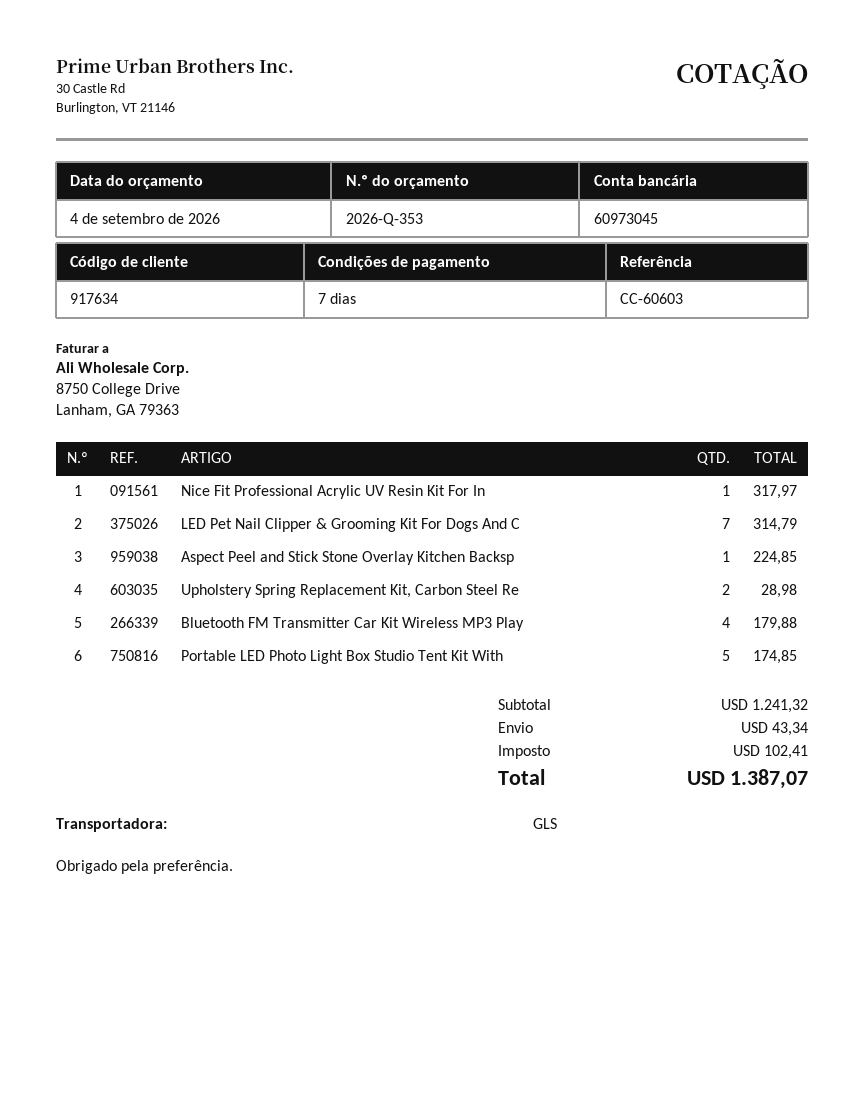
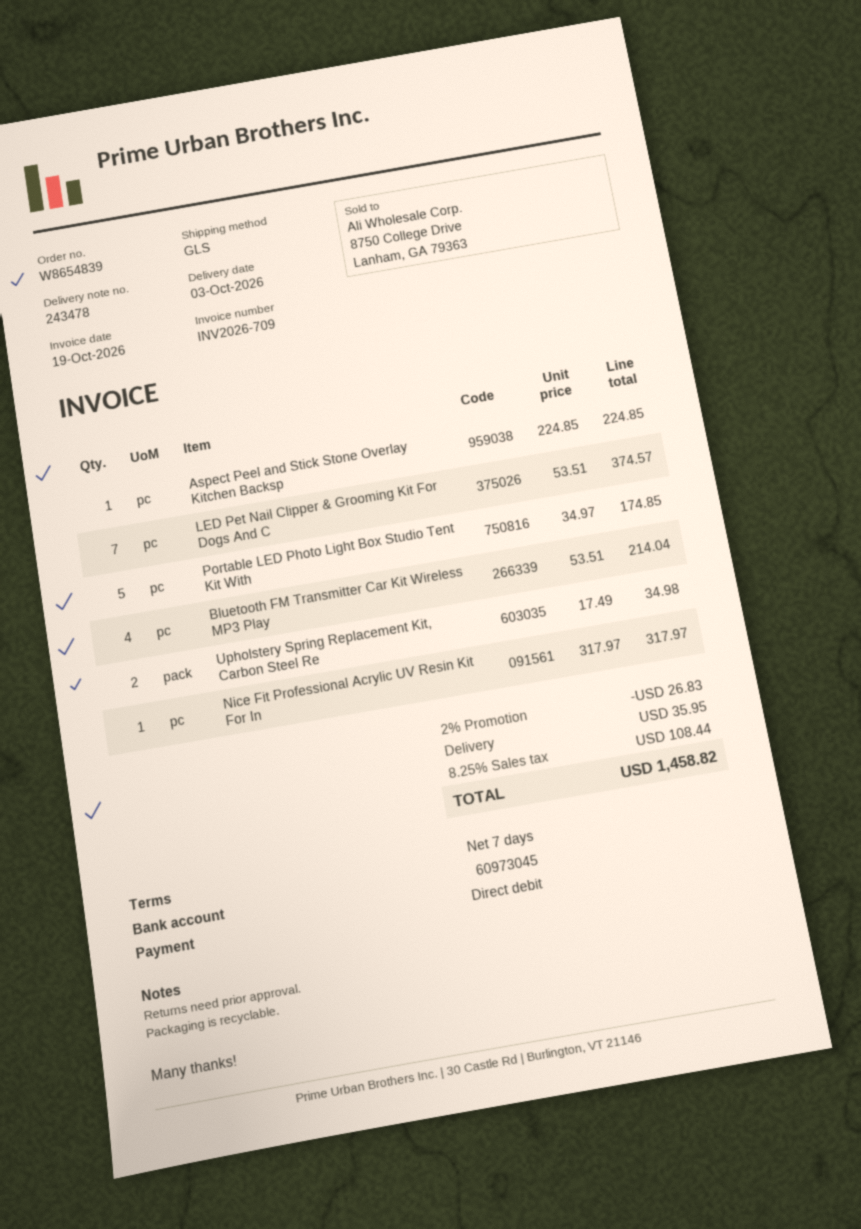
LED Pet Nail Clipper & Grooming Kit For Dogs And C: 7 for 314.79 -> 7 for 374.57
Upholstery Spring Replacement Kit, Carbon Steel Re: 2 for 28.98 -> 2 for 34.98
Bluetooth FM Transmitter Car Kit Wireless MP3 Play: 4 for 179.88 -> 4 for 214.04
discount: none -> 2% = 26.83
shipping: 43.34 -> 35.95
tax: 102.41 -> 108.44
total: 1387.07 -> 1458.82

